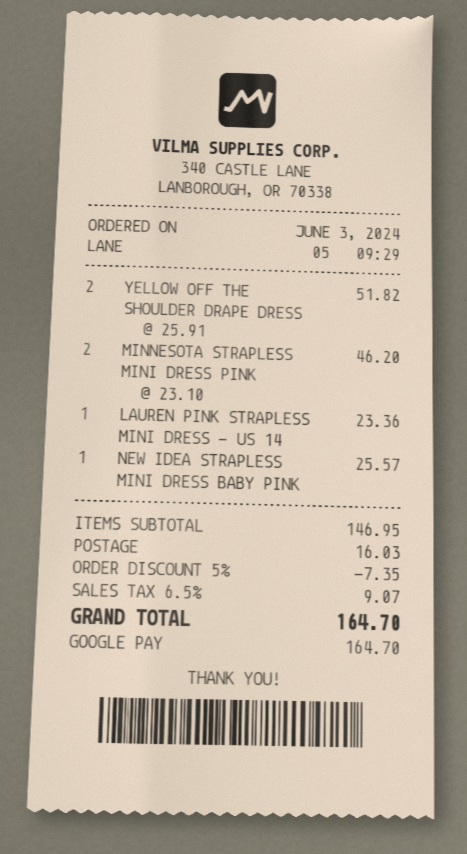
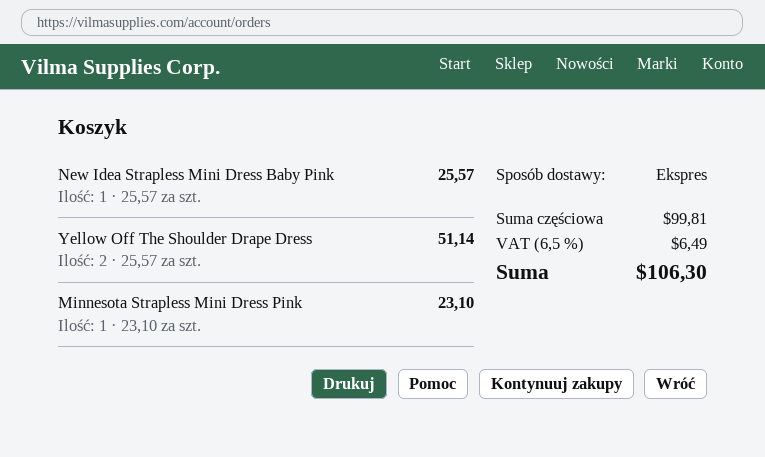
YELLOW OFF THE SHOULDER DRAPE DRESS: 2 x 25.91 = 51.82 -> 2 x 25.57 = 51.14
MINNESOTA STRAPLESS MINI DRESS PINK: 2 x 23.10 = 46.20 -> 1 x 23.10 = 23.10
LAUREN PINK STRAPLESS MINI DRESS - US 14: 1 x 23.36 = 23.36 -> none
subtotal: 146.95 -> 99.81
discount: 5% = 7.35 -> none
shipping: 16.03 -> none
tax: 6.5% = 9.07 -> 6.5% = 6.49
total: 164.70 -> 106.30

